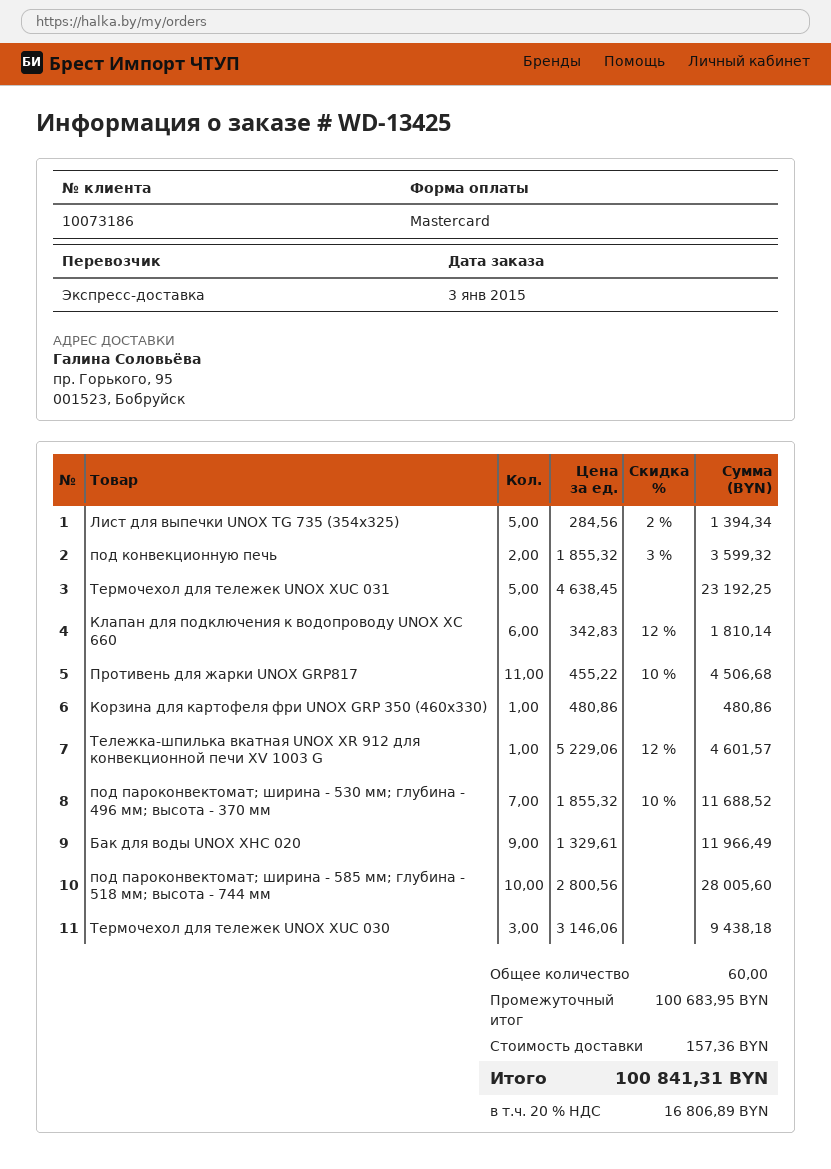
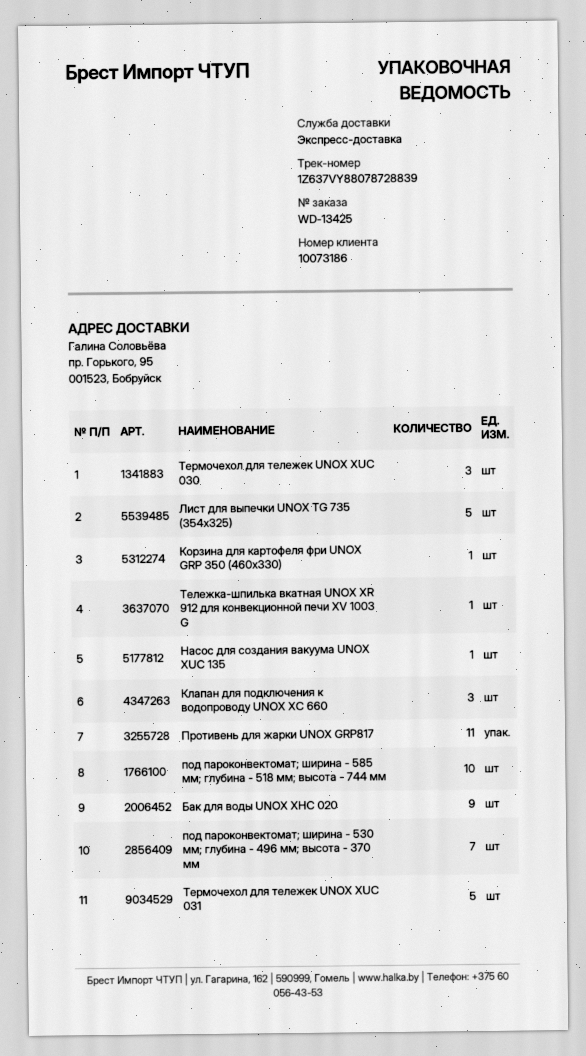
под конвекционную печь: 2 -> none
Клапан для подключения к водопроводу UNOX XC 660: 6 -> 3
Насос для создания вакуума UNOX XUC 135: none -> 1

